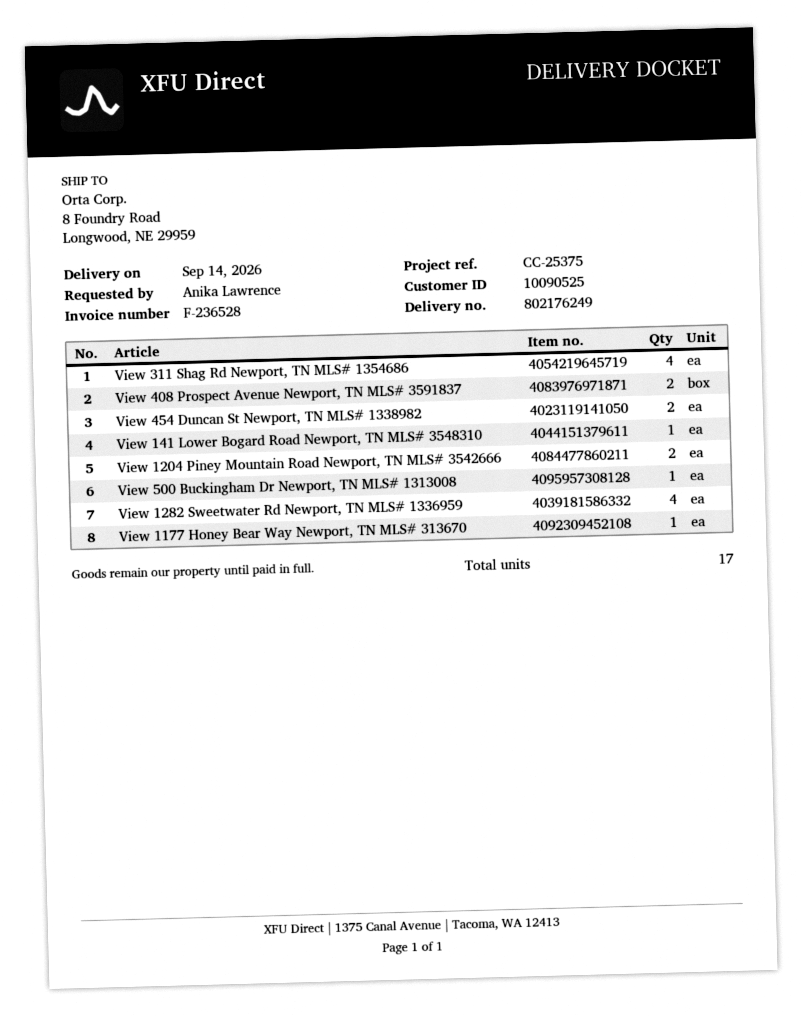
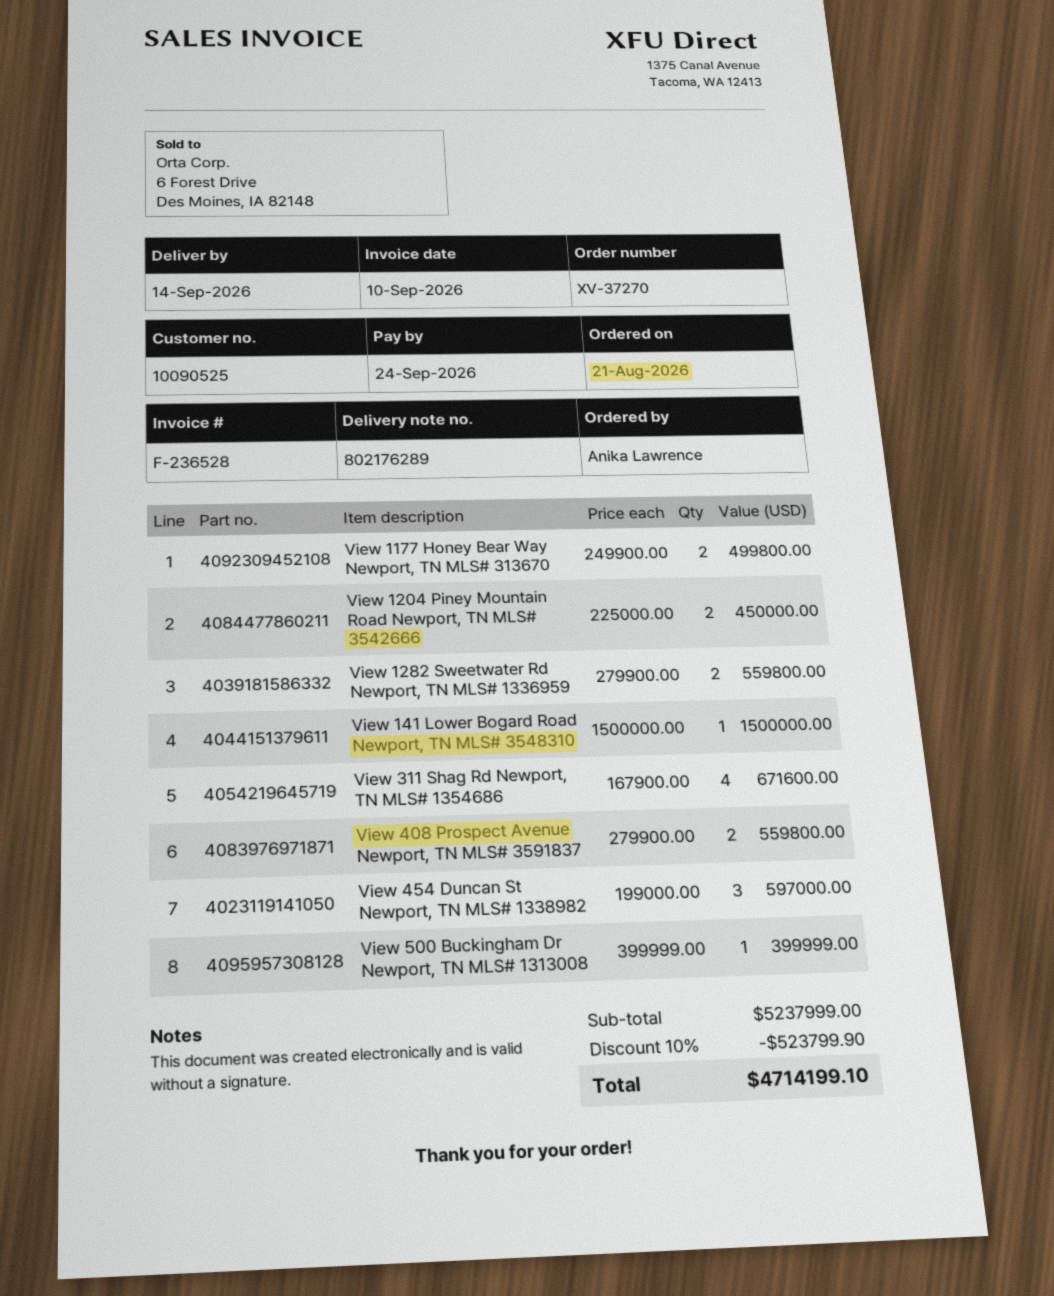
delivery note number: 802176249 -> 802176289
View 454 Duncan St Newport, TN MLS# 1338982: 2 -> 3
View 1282 Sweetwater Rd Newport, TN MLS# 1336959: 4 -> 2
View 1177 Honey Bear Way Newport, TN MLS# 313670: 1 -> 2

